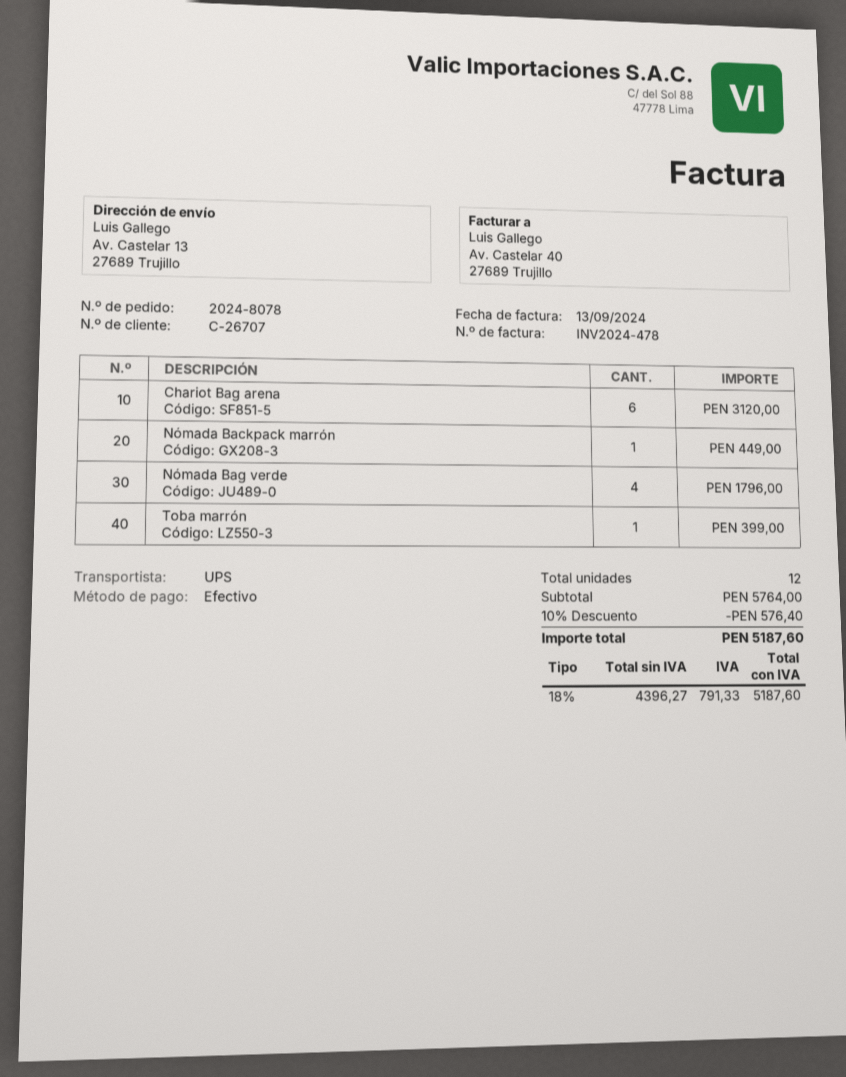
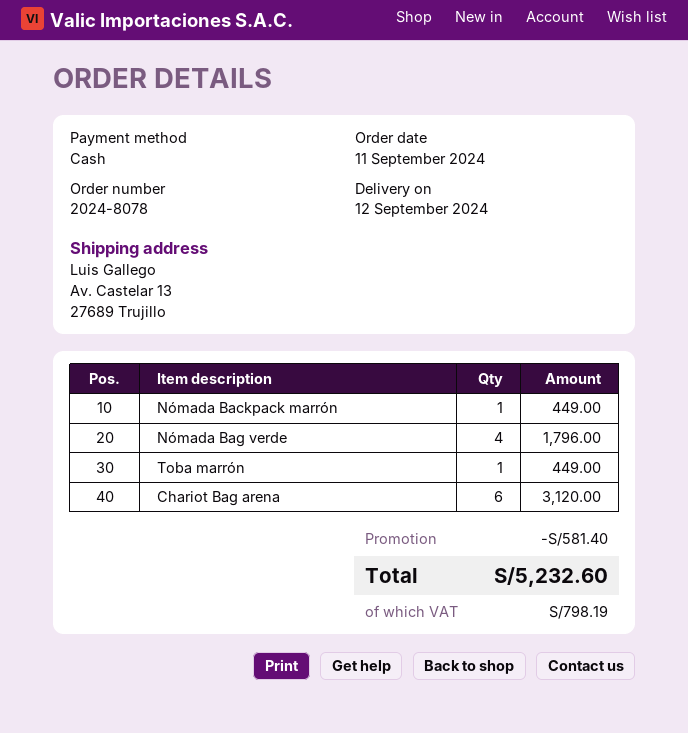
Toba marrón: 1 for 399.00 -> 1 for 449.00
discount: 576.40 -> 581.40
tax: 791.33 -> 798.19
total: 5187.60 -> 5232.60

